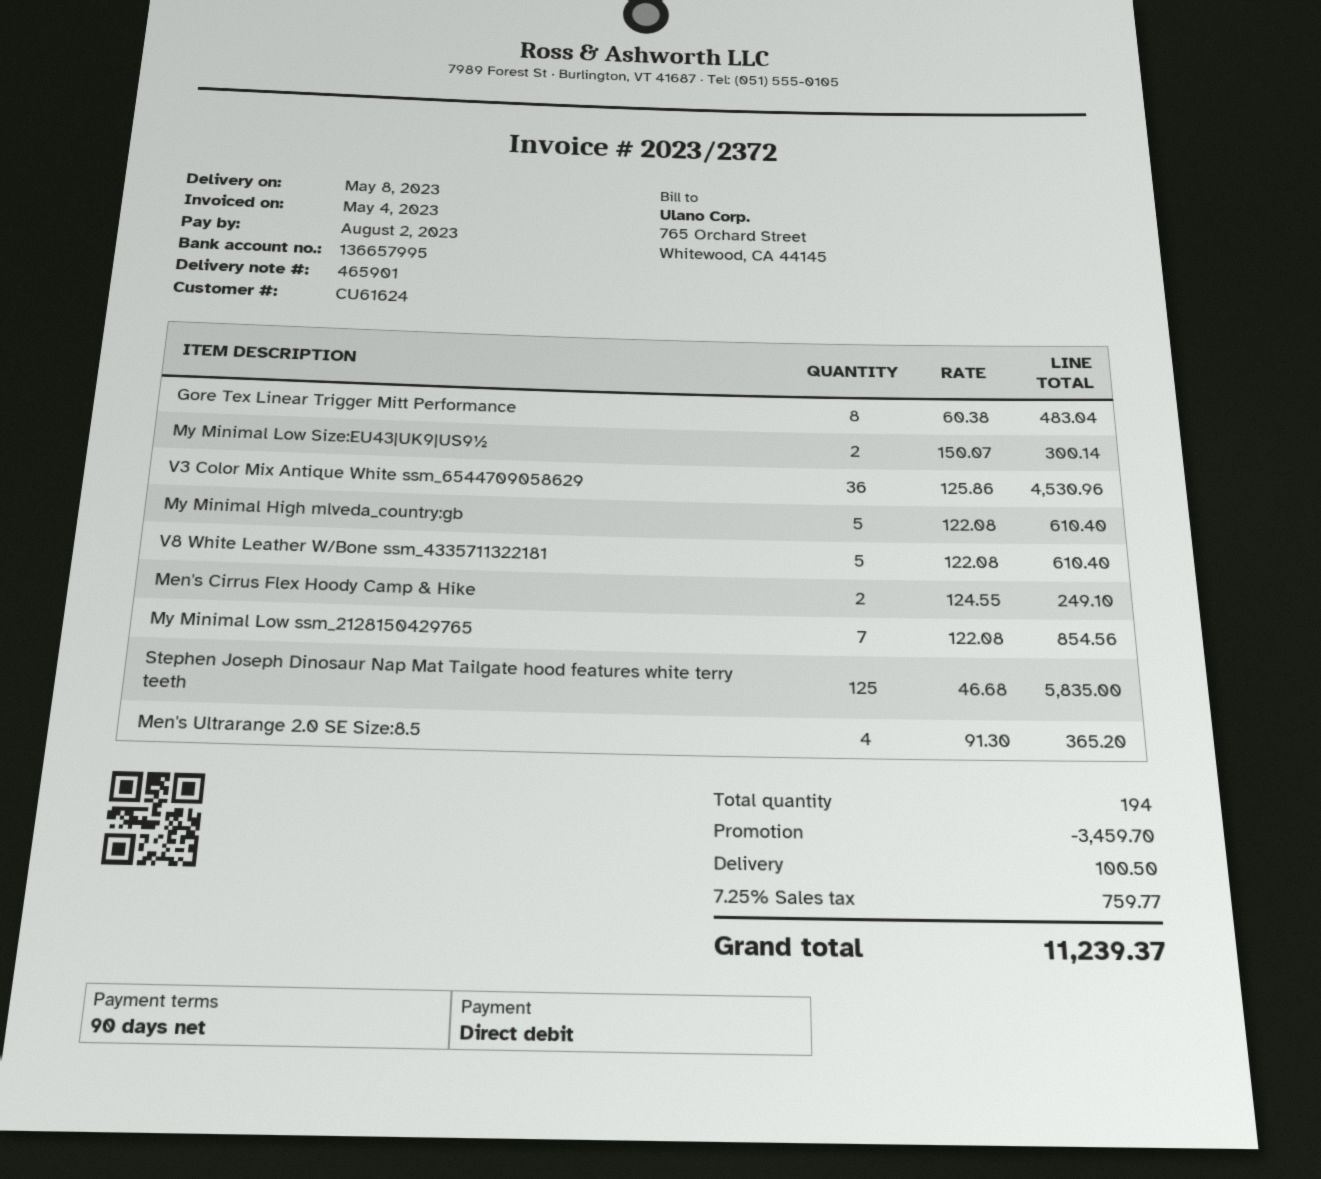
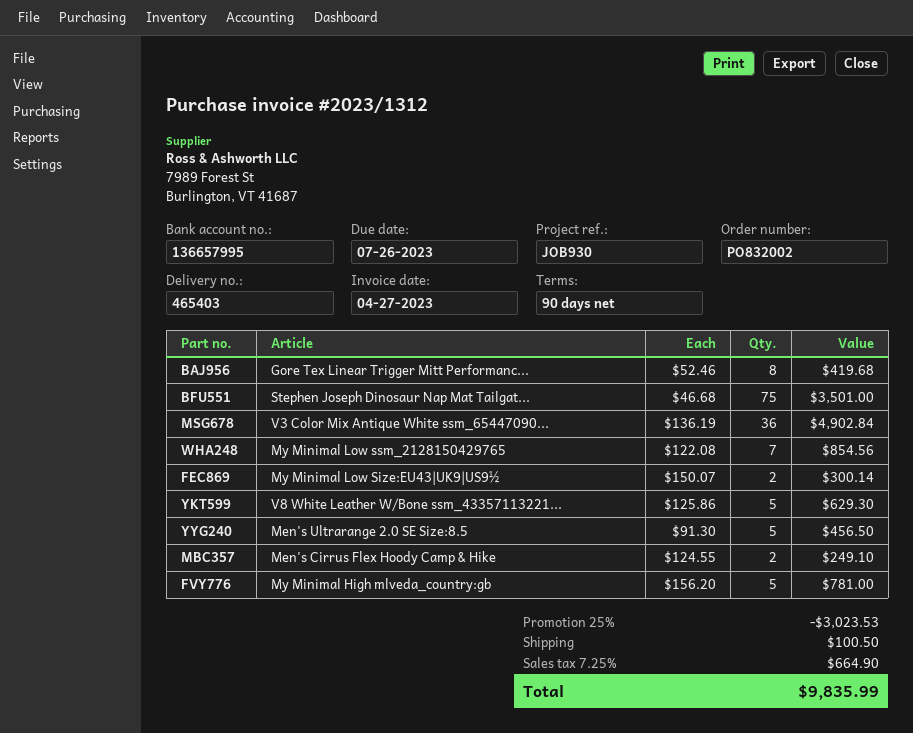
delivery note number: 465901 -> 465403
invoice number: 2023/2372 -> 2023/1312
invoice date: 2023-05-04 -> 2023-04-27
due date: 2023-08-02 -> 2023-07-26
Gore Tex Linear Trigger Mitt Performance: 8 x 60.38 = 483.04 -> 8 x 52.46 = 419.68
V3 Color Mix Antique White ssm_6544709058629: 36 x 125.86 = 4530.96 -> 36 x 136.19 = 4902.84
My Minimal High mlveda_country:gb: 5 x 122.08 = 610.40 -> 5 x 156.20 = 781.00
V8 White Leather W/Bone ssm_4335711322181: 5 x 122.08 = 610.40 -> 5 x 125.86 = 629.30
Stephen Joseph Dinosaur Nap Mat Tailgate hood features white terry teeth: 125 x 46.68 = 5835.00 -> 75 x 46.68 = 3501.00
Men's Ultrarange 2.0 SE Size:8.5: 4 x 91.30 = 365.20 -> 5 x 91.30 = 456.50
discount: 3459.70 -> 3023.53
tax: 7.25% = 759.77 -> 7.25% = 664.90
total: 11239.37 -> 9835.99

